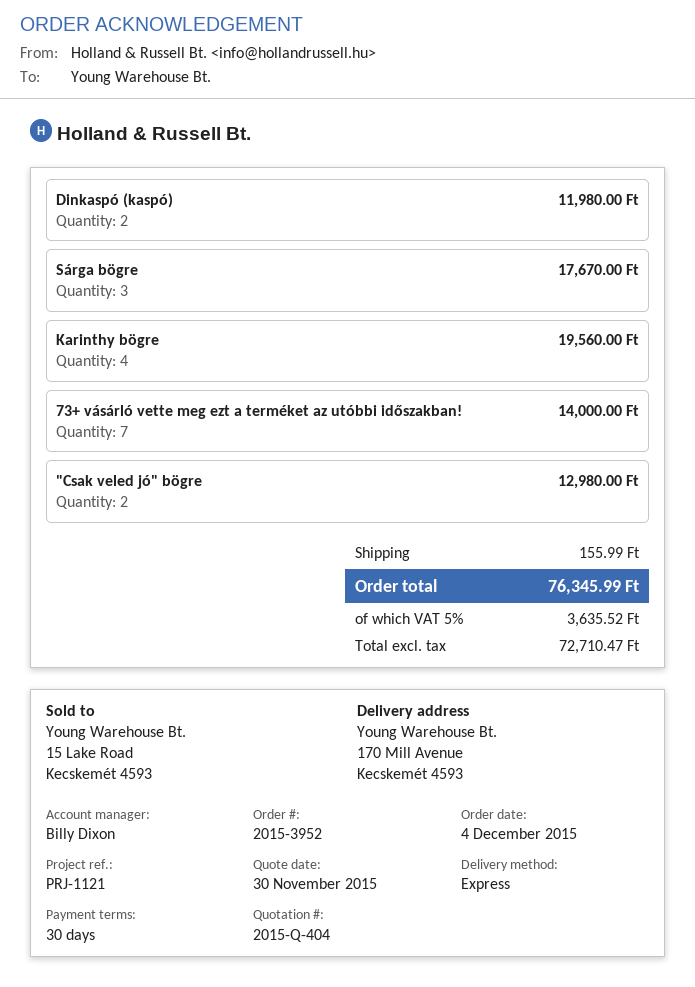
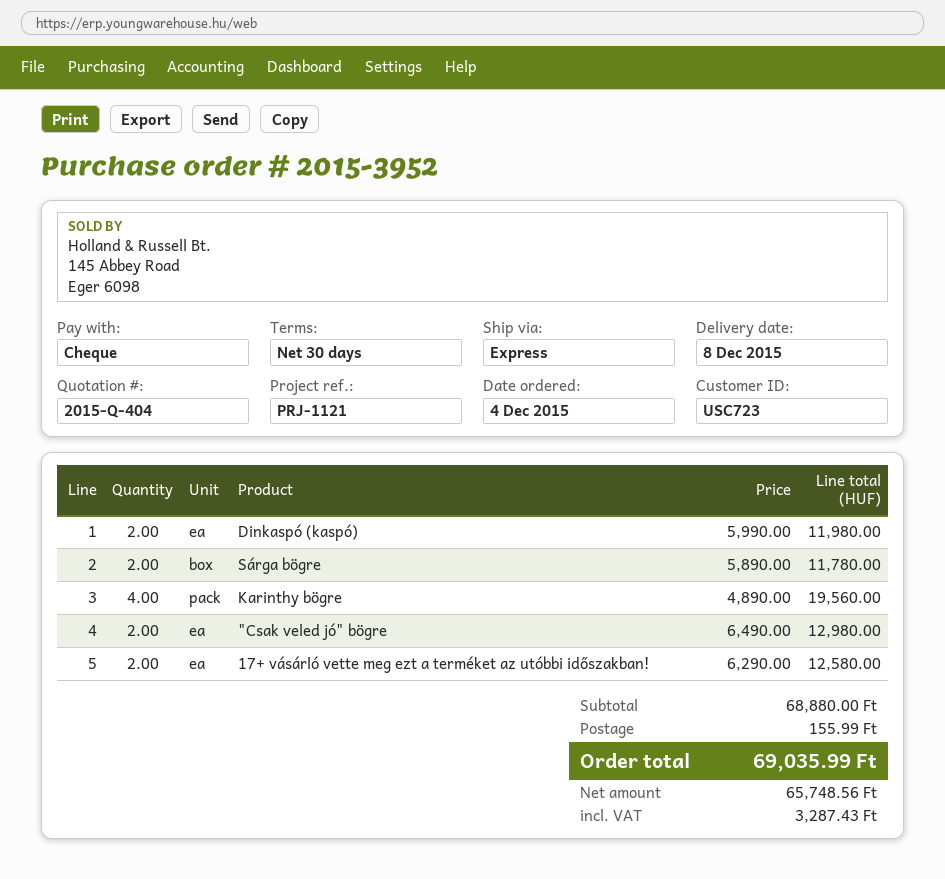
Sárga bögre: 3 for 17670.00 -> 2 for 11780.00
73+ vásárló vette meg ezt a terméket az utóbbi időszakban!: 7 for 14000.00 -> none
17+ vásárló vette meg ezt a terméket az utóbbi időszakban!: none -> 2 for 12580.00
net: 72710.47 -> 65748.56
tax: 3635.52 -> 3287.43
total: 76345.99 -> 69035.99

